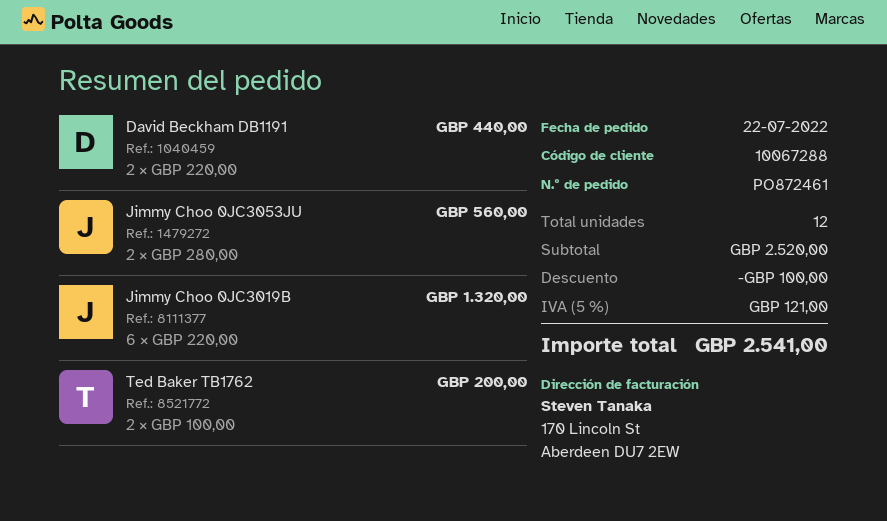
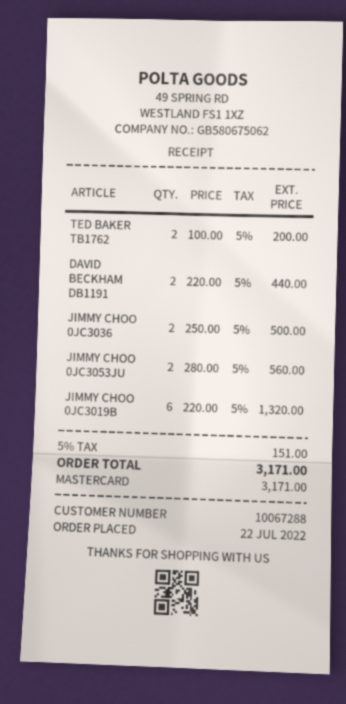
JIMMY CHOO 0JC3036: none -> 2 x 250.00 = 500.00
discount: 100.00 -> none
tax: 5% = 121.00 -> 5% = 151.00
total: 2541.00 -> 3171.00

